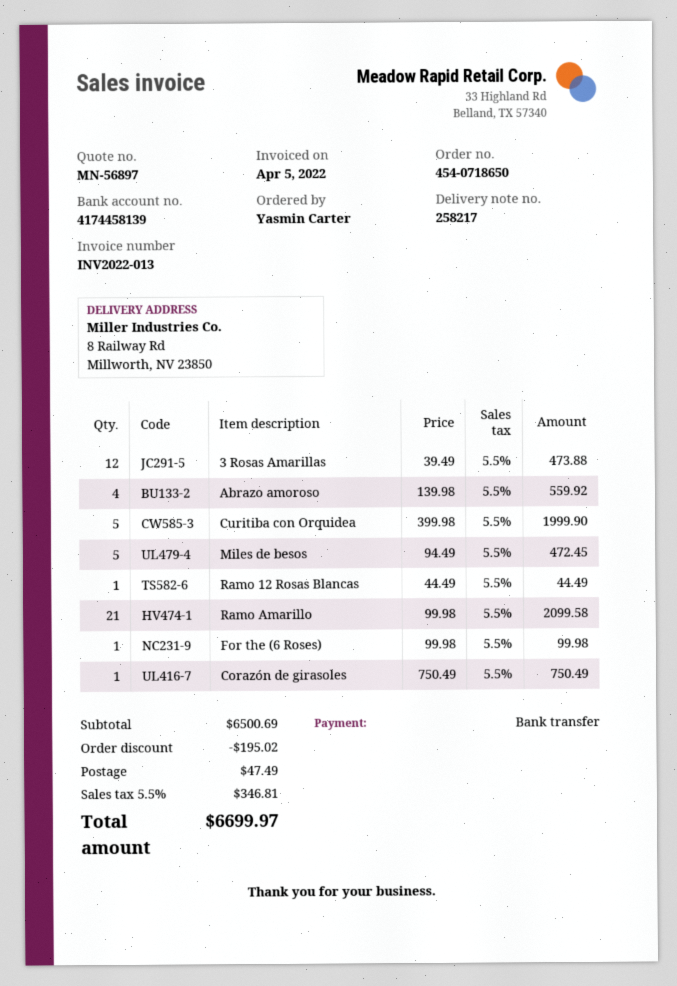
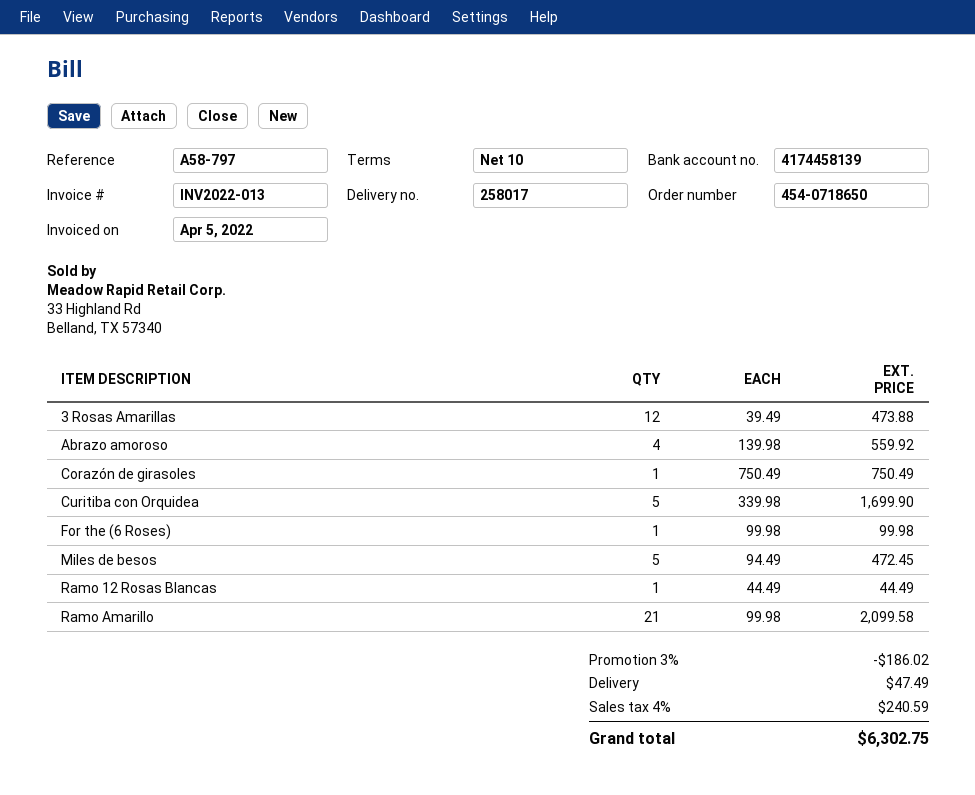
delivery note number: 258217 -> 258017
Curitiba con Orquidea: 5 x 399.98 = 1999.90 -> 5 x 339.98 = 1699.90
discount: 195.02 -> 186.02
tax: 5.5% = 346.81 -> 4% = 240.59
total: 6699.97 -> 6302.75

